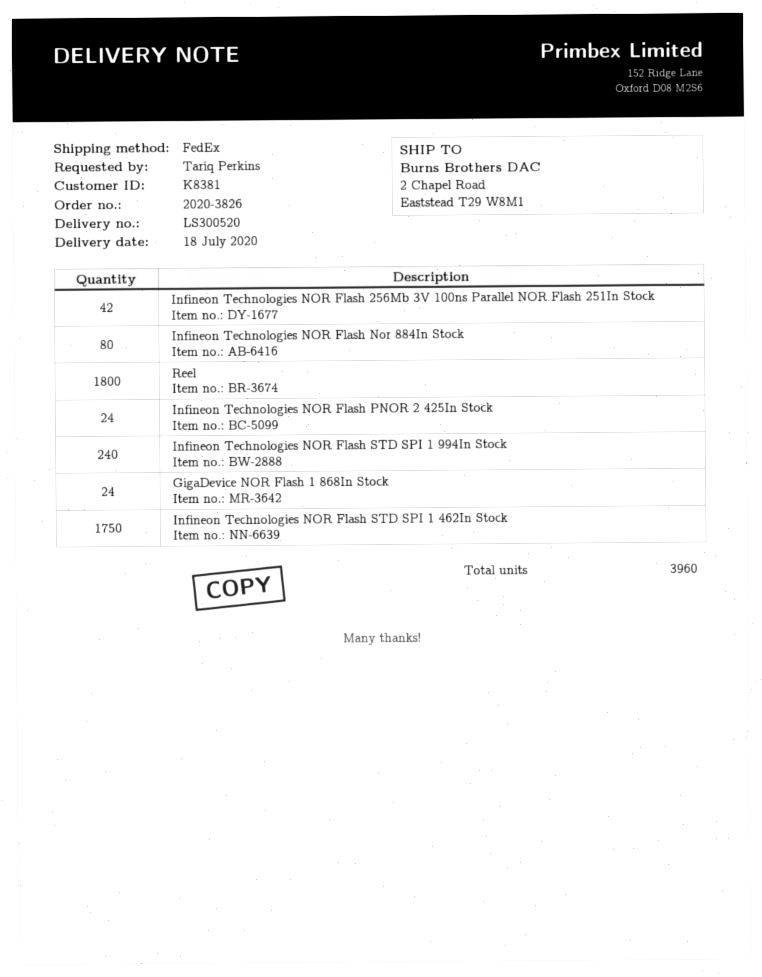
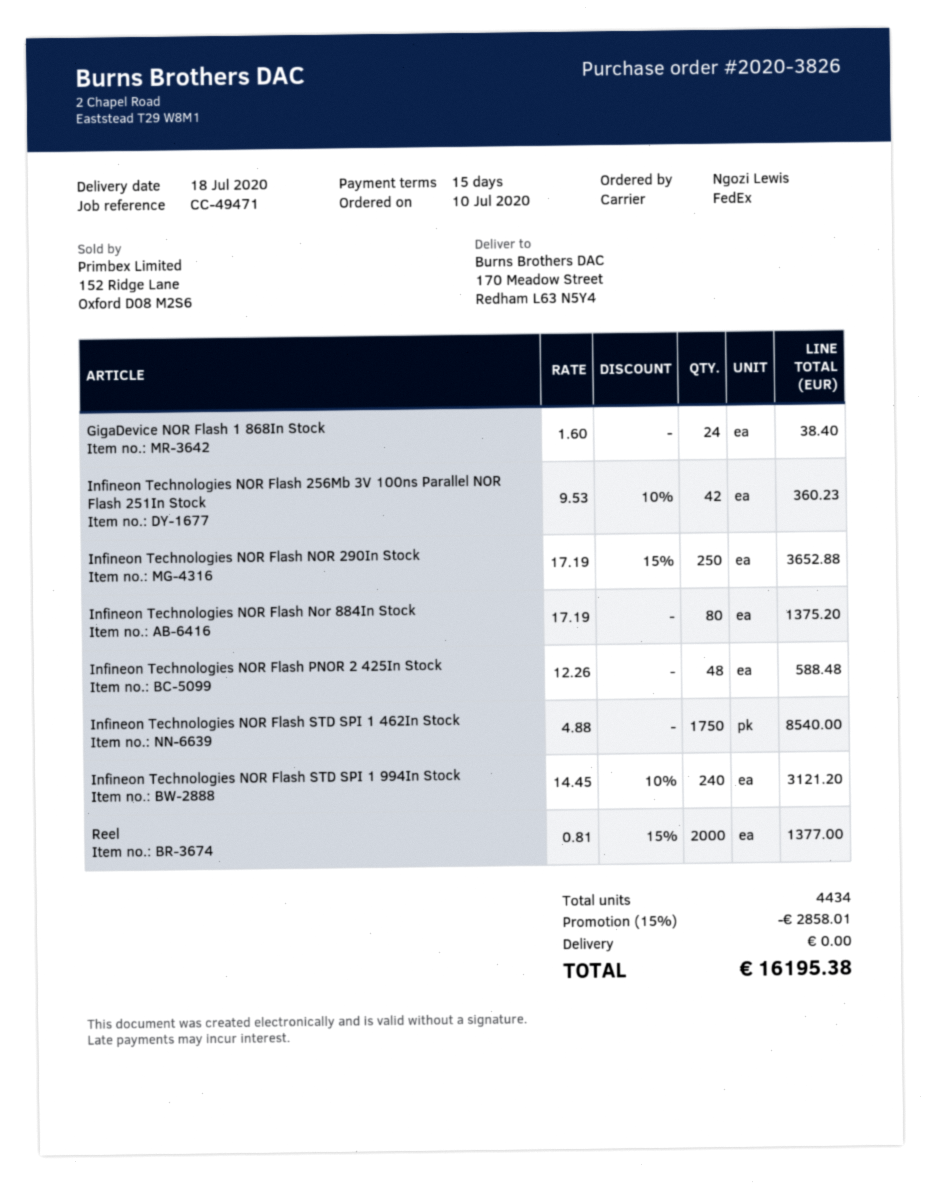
ordered by: Tariq Perkins -> Ngozi Lewis
ship to: 2 Chapel Road, Eaststead T29 W8M1 -> 170 Meadow Street, Redham L63 N5Y4
Reel: 1800 -> 2000
Infineon Technologies NOR Flash PNOR 2 425In Stock: 24 -> 48
Infineon Technologies NOR Flash NOR 290In Stock: none -> 250
total quantity: 3960 -> 4434

